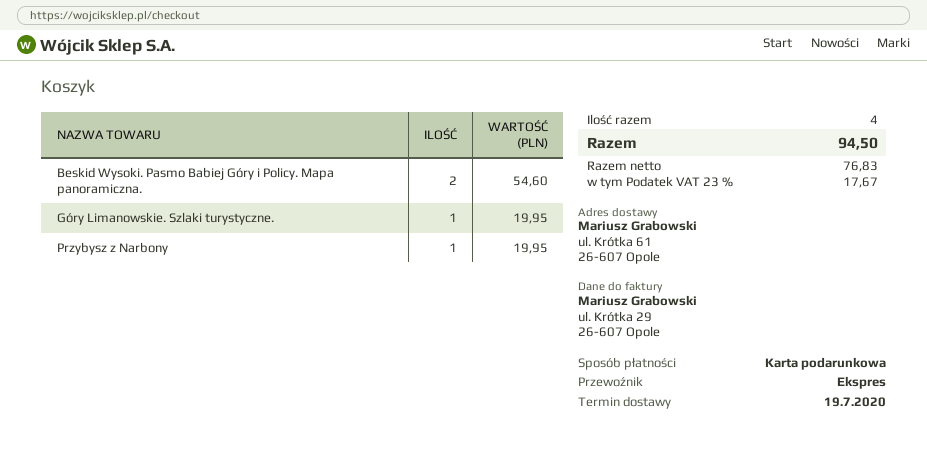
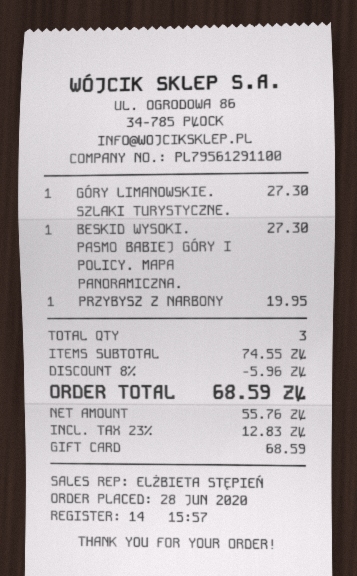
Beskid Wysoki. Pasmo Babiej Góry i Policy. Mapa panoramiczna.: 2 for 54.60 -> 1 for 27.30
Góry Limanowskie. Szlaki turystyczne.: 1 for 19.95 -> 1 for 27.30
total quantity: 4 -> 3
discount: none -> 8% = 5.96
net: 76.83 -> 55.76
tax: 23% = 17.67 -> 23% = 12.83
total: 94.50 -> 68.59

